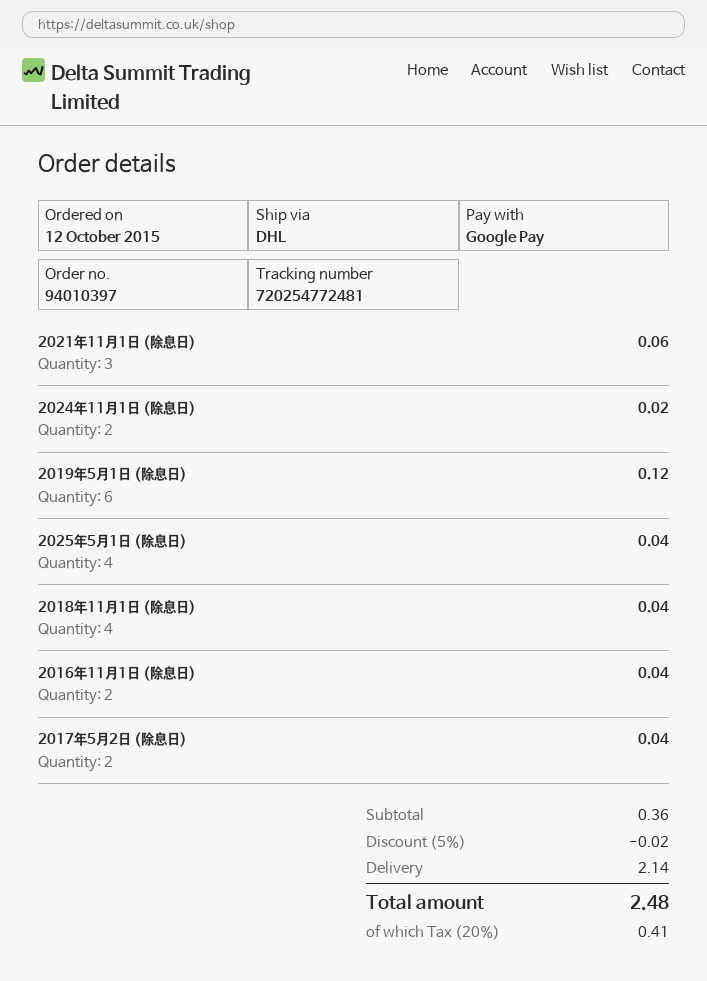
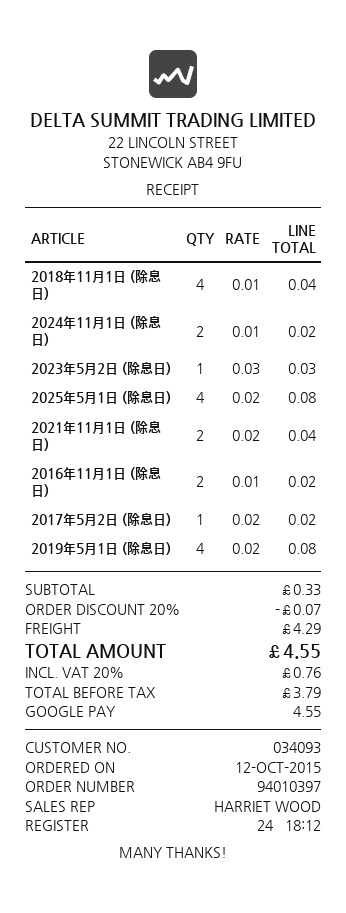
2021年11月1日 (除息日): 3 for 0.06 -> 2 for 0.04
2019年5月1日 (除息日): 6 for 0.12 -> 4 for 0.08
2025年5月1日 (除息日): 4 for 0.04 -> 4 for 0.08
2016年11月1日 (除息日): 2 for 0.04 -> 2 for 0.02
2017年5月2日 (除息日): 2 for 0.04 -> 1 for 0.02
2023年5月2日 (除息日): none -> 1 for 0.03
subtotal: 0.36 -> 0.33
discount: 5% = 0.02 -> 20% = 0.07
shipping: 2.14 -> 4.29
tax: 20% = 0.41 -> 20% = 0.76
total: 2.48 -> 4.55

